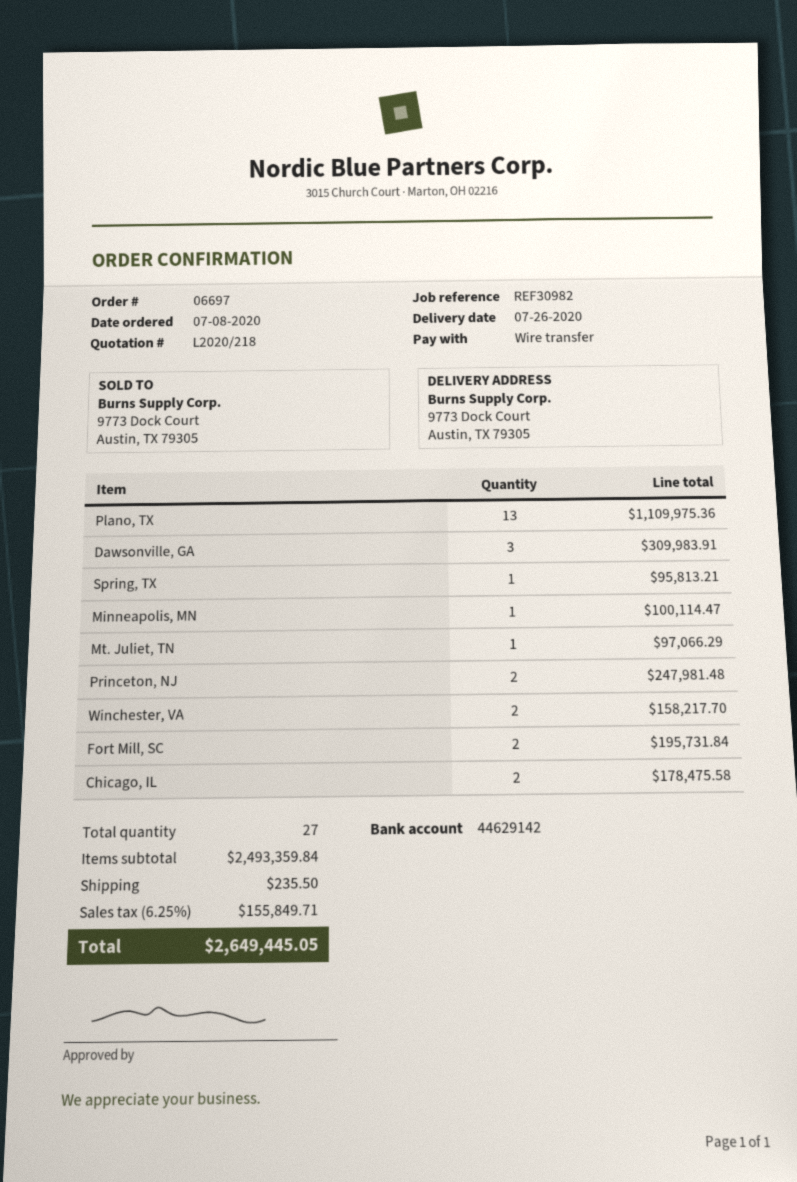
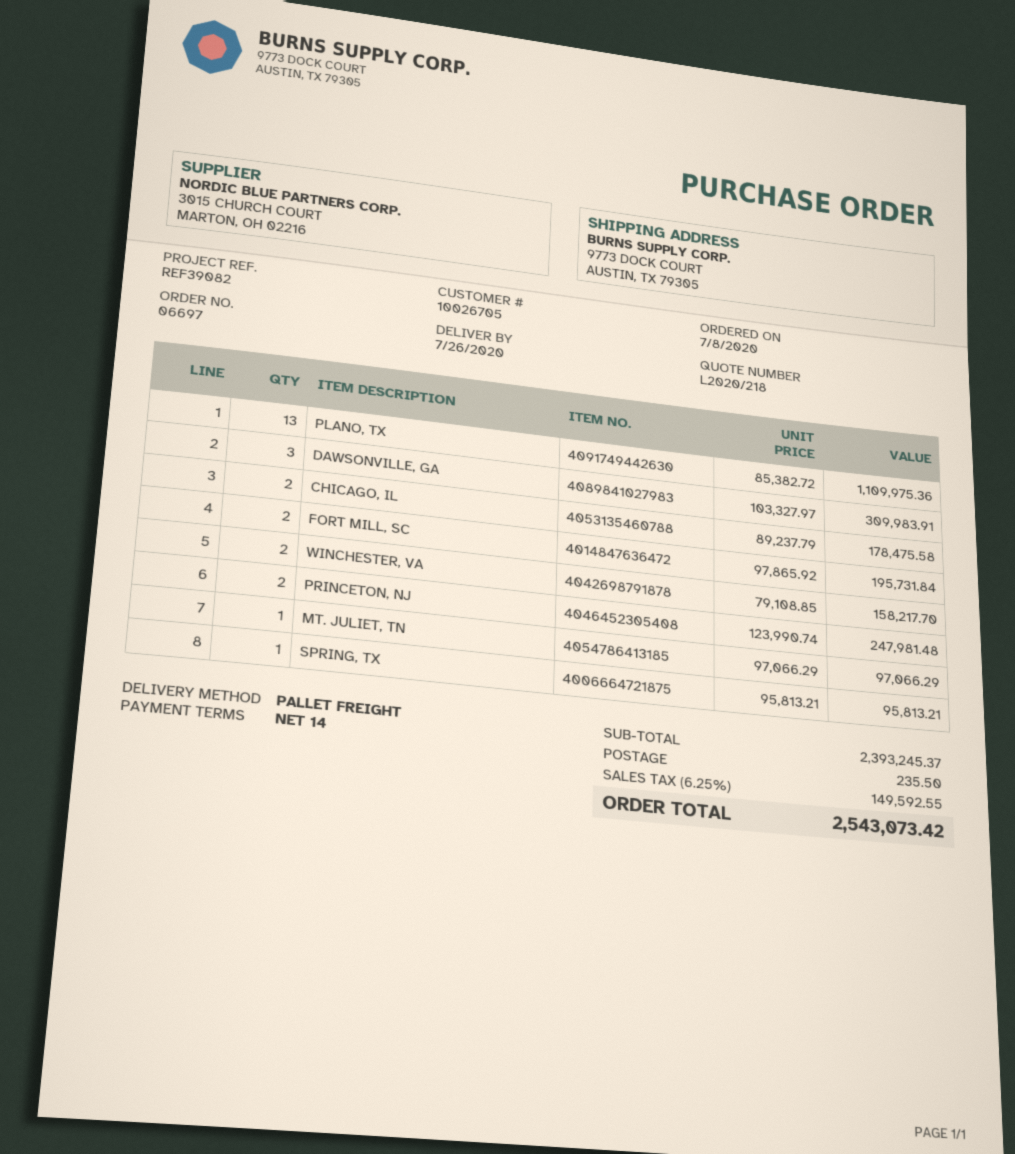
reference: REF30982 -> REF39082
Minneapolis, MN: 1 for 100114.47 -> none
subtotal: 2493359.84 -> 2393245.37
tax: 6.25% = 155849.71 -> 6.25% = 149592.55
total: 2649445.05 -> 2543073.42

